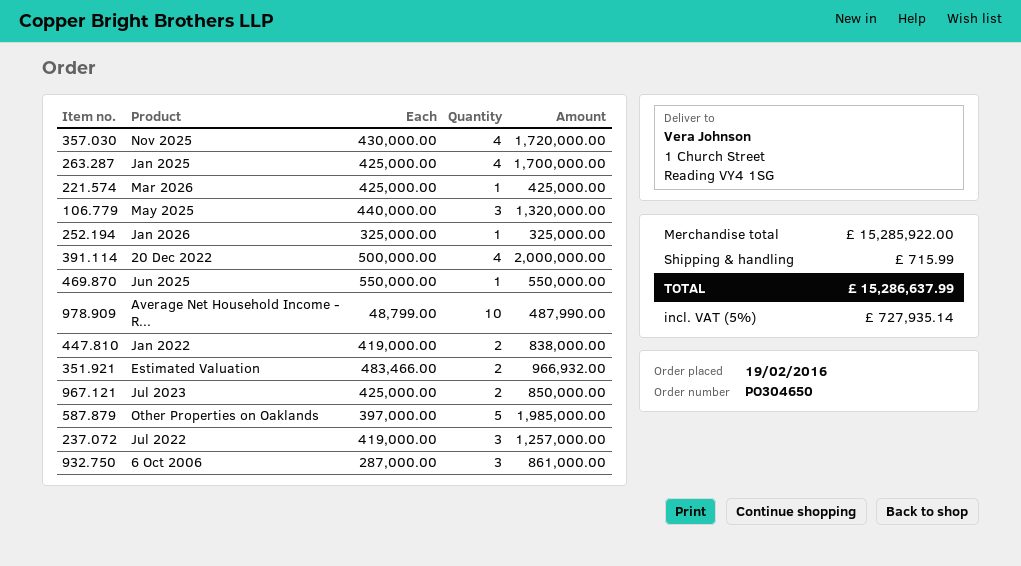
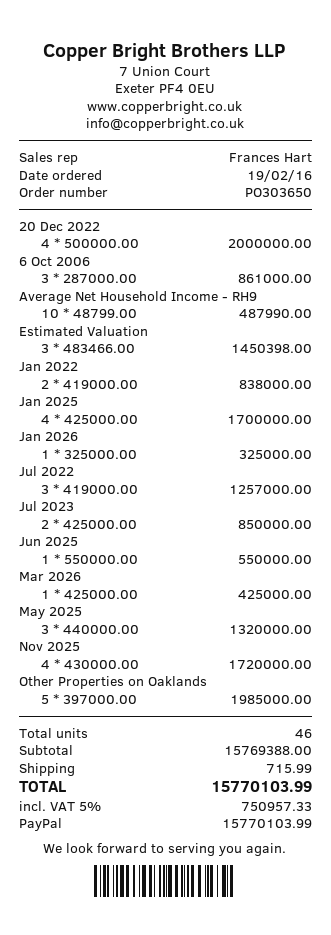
order number: PO304650 -> PO303650
Estimated Valuation: 2 x 483466.00 = 966932.00 -> 3 x 483466.00 = 1450398.00
subtotal: 15285922.00 -> 15769388.00
tax: 5% = 727935.14 -> 5% = 750957.33
total: 15286637.99 -> 15770103.99

